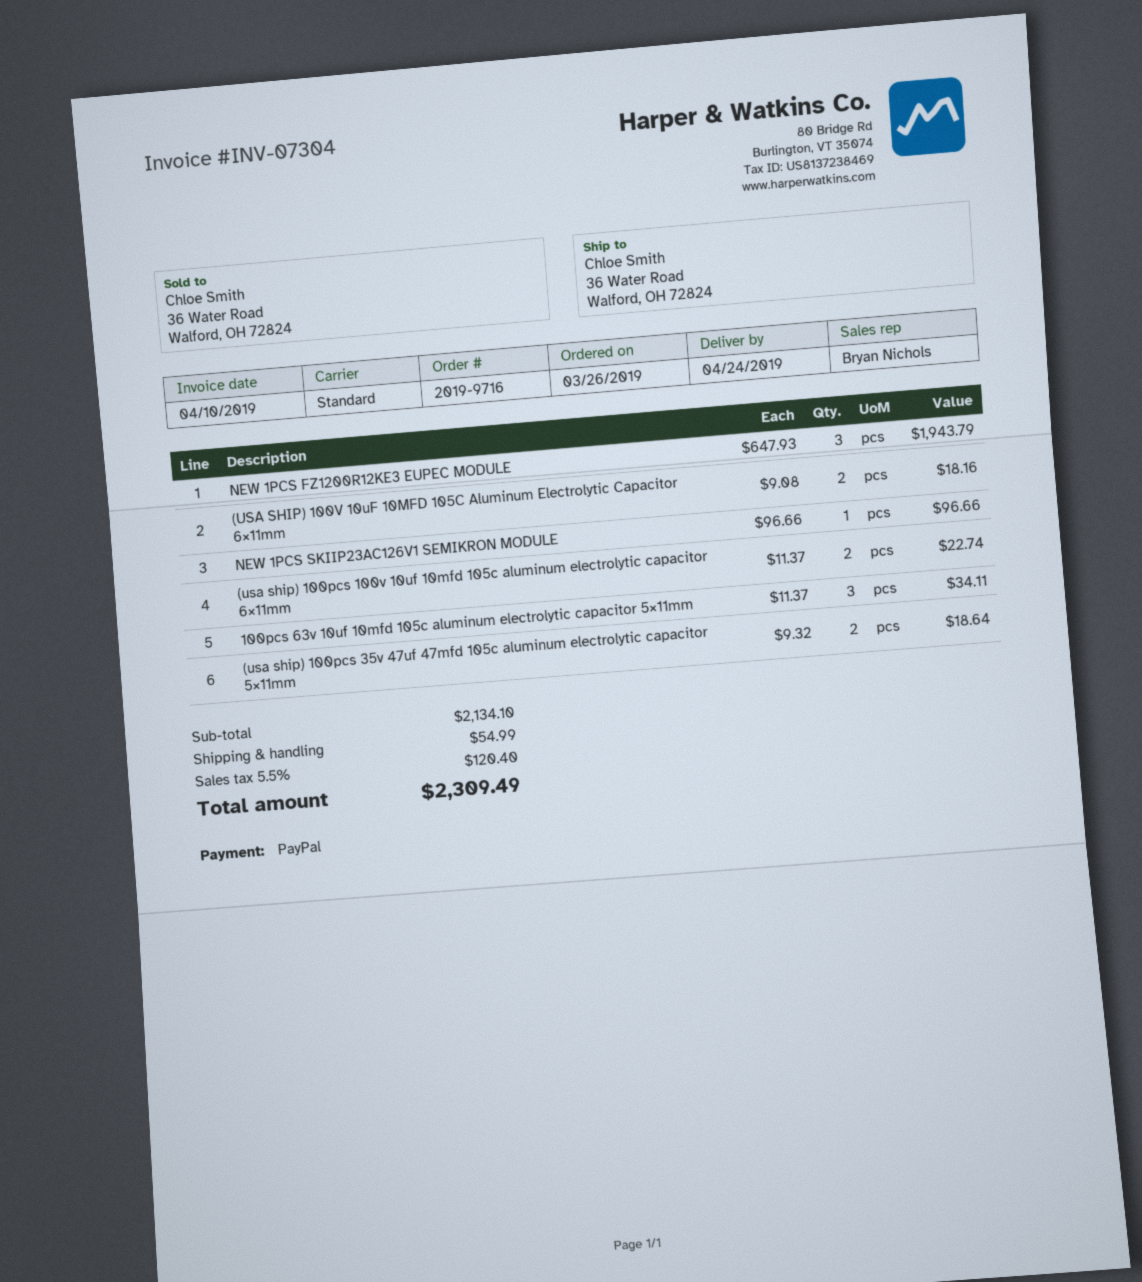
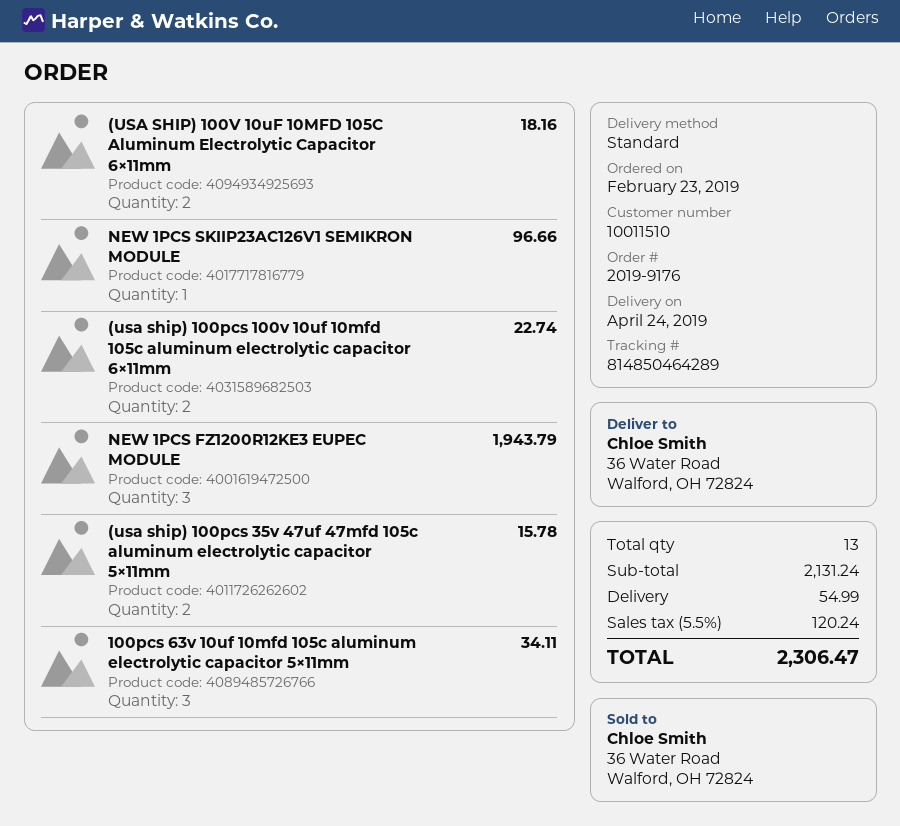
order number: 2019-9716 -> 2019-9176
order date: 2019-03-26 -> 2019-02-23
(usa ship) 100pcs 35v 47uf 47mfd 105c aluminum electrolytic capacitor 5×11mm: 2 for 18.64 -> 2 for 15.78
subtotal: 2134.10 -> 2131.24
tax: 5.5% = 120.40 -> 5.5% = 120.24
total: 2309.49 -> 2306.47

